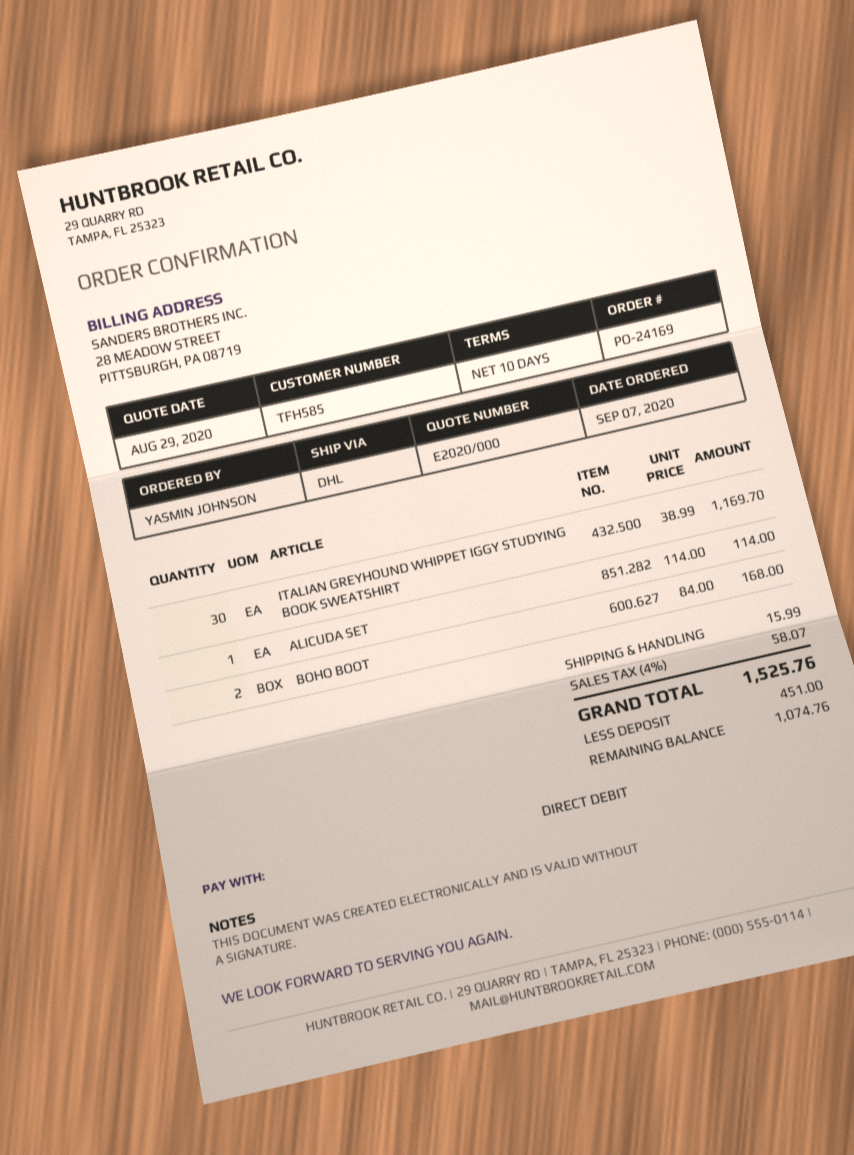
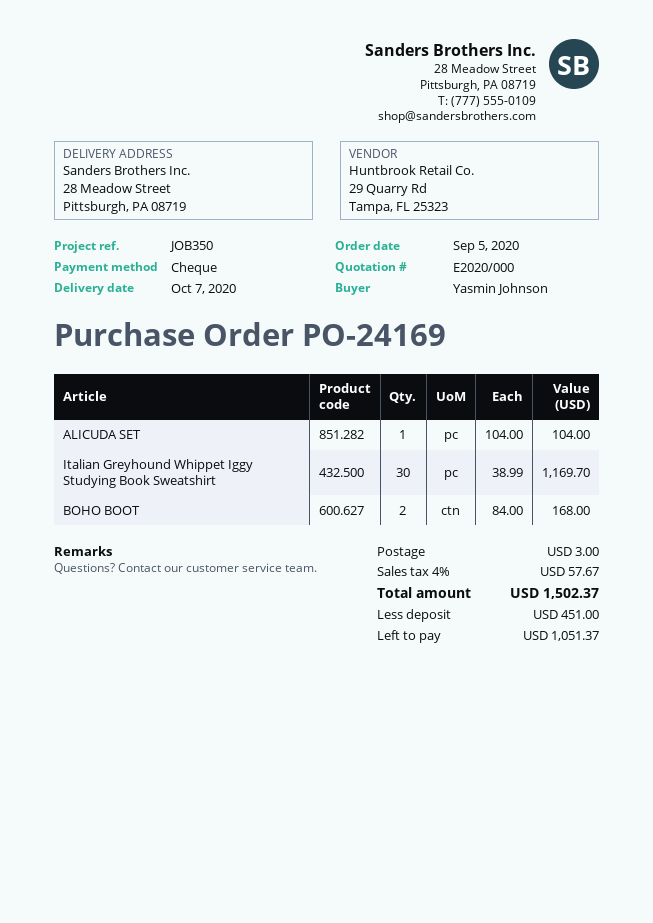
order date: 2020-09-07 -> 2020-09-05
payment method: direct debit -> cheque
ALICUDA SET: 1 x 114.00 = 114.00 -> 1 x 104.00 = 104.00
shipping: 15.99 -> 3.00
tax: 4% = 58.07 -> 4% = 57.67
total: 1525.76 -> 1502.37
balance: 1074.76 -> 1051.37

